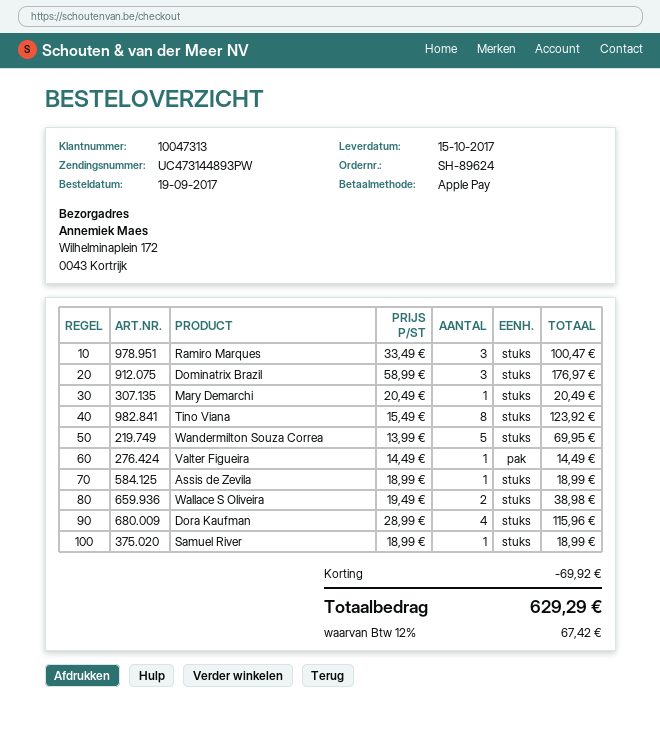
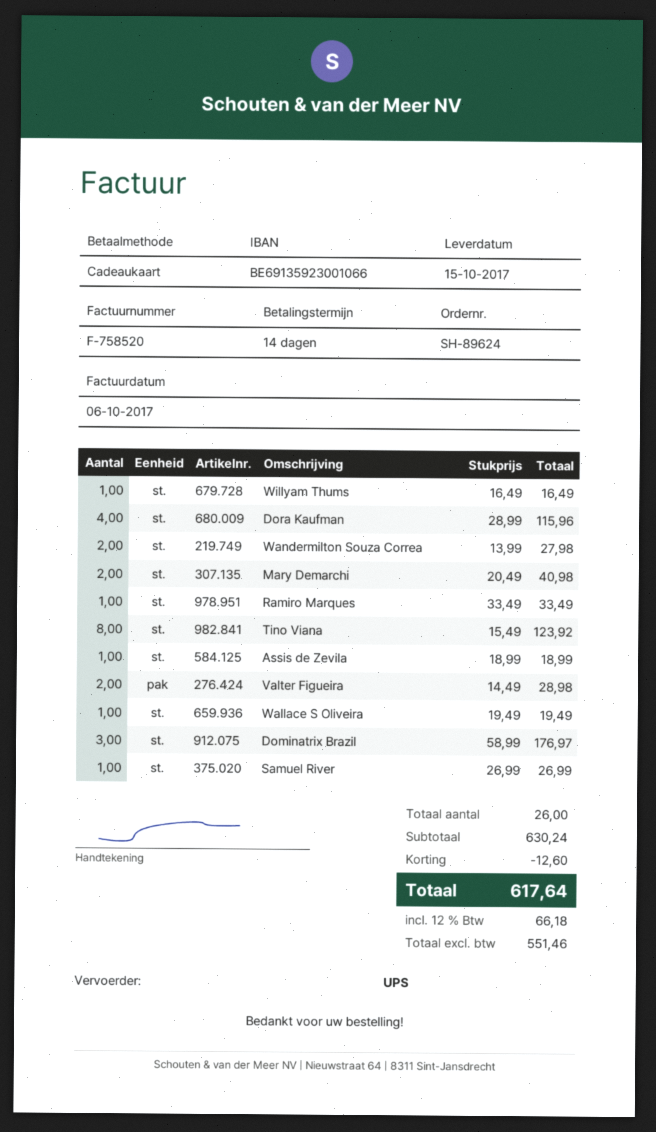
payment method: Apple Pay -> gift card
Ramiro Marques: 3 x 33.49 = 100.47 -> 1 x 33.49 = 33.49
Mary Demarchi: 1 x 20.49 = 20.49 -> 2 x 20.49 = 40.98
Wandermilton Souza Correa: 5 x 13.99 = 69.95 -> 2 x 13.99 = 27.98
Valter Figueira: 1 x 14.49 = 14.49 -> 2 x 14.49 = 28.98
Wallace S Oliveira: 2 x 19.49 = 38.98 -> 1 x 19.49 = 19.49
Samuel River: 1 x 18.99 = 18.99 -> 1 x 26.99 = 26.99
Willyam Thums: none -> 1 x 16.49 = 16.49
discount: 69.92 -> 12.60
tax: 12% = 67.42 -> 12% = 66.18
total: 629.29 -> 617.64

